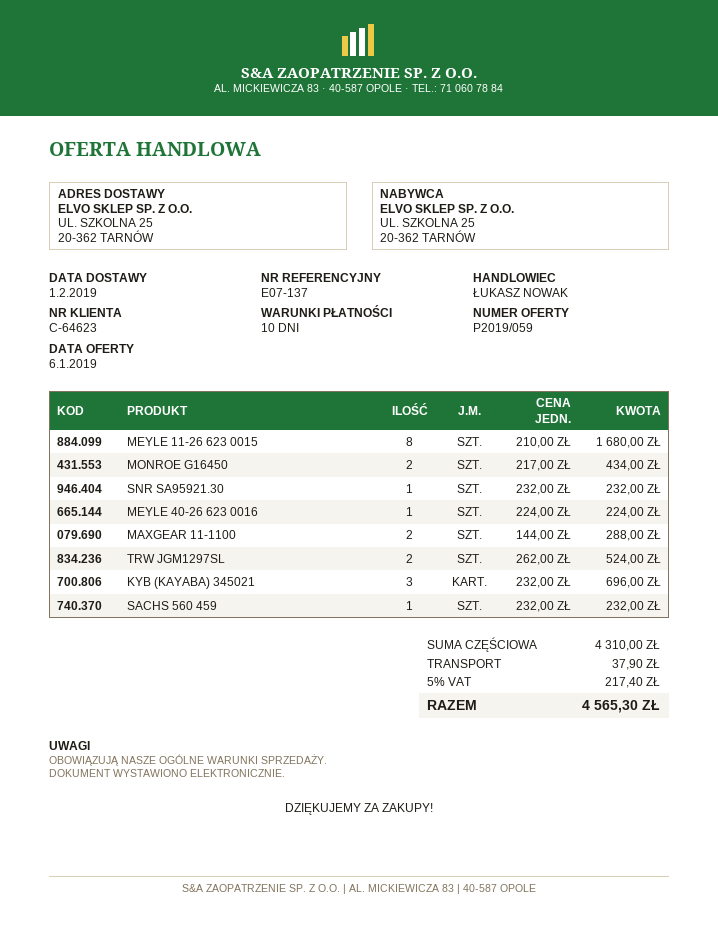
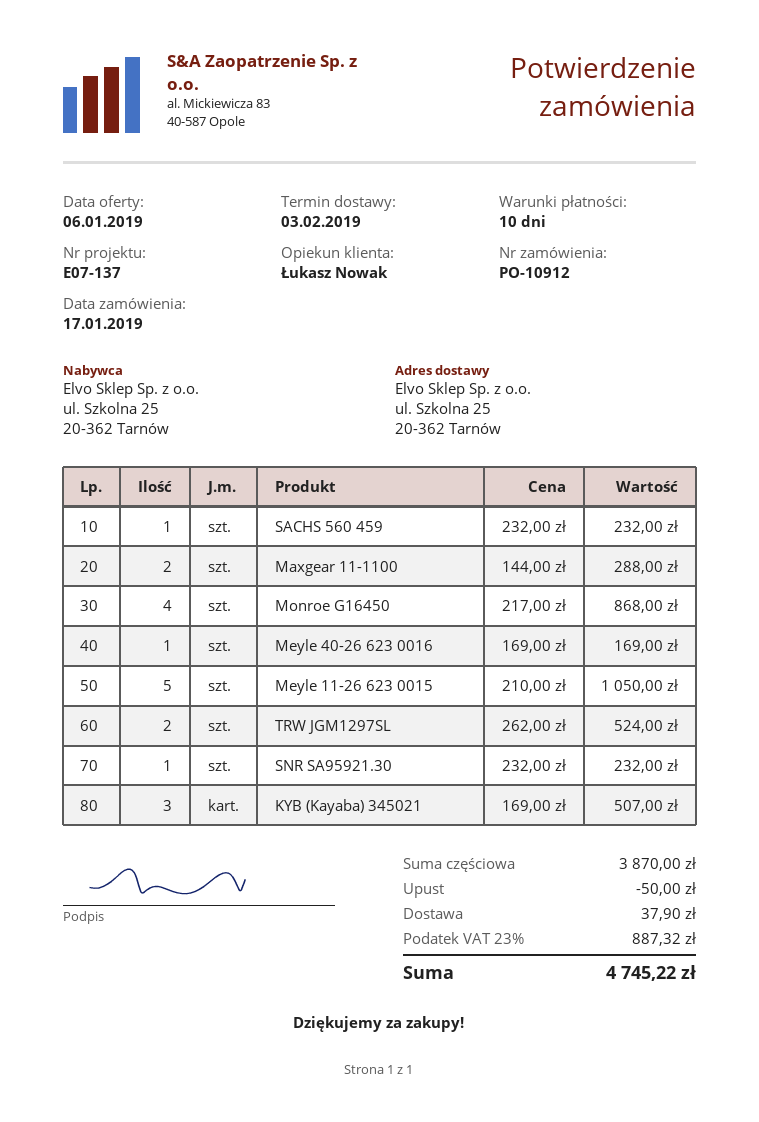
delivery date: 2019-02-01 -> 2019-02-03
MEYLE 11-26 623 0015: 8 x 210.00 = 1680.00 -> 5 x 210.00 = 1050.00
MONROE G16450: 2 x 217.00 = 434.00 -> 4 x 217.00 = 868.00
MEYLE 40-26 623 0016: 1 x 224.00 = 224.00 -> 1 x 169.00 = 169.00
KYB (KAYABA) 345021: 3 x 232.00 = 696.00 -> 3 x 169.00 = 507.00
subtotal: 4310.00 -> 3870.00
discount: none -> 50.00
tax: 5% = 217.40 -> 23% = 887.32
total: 4565.30 -> 4745.22

